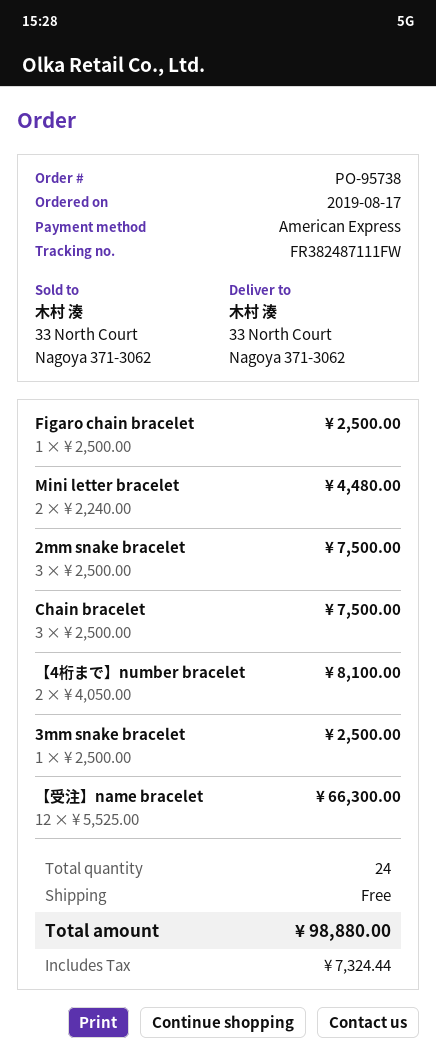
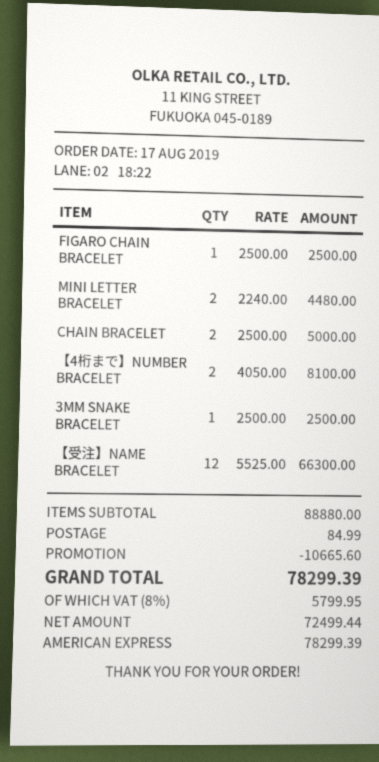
2mm snake bracelet: 3 x 2500.00 = 7500.00 -> none
Chain bracelet: 3 x 2500.00 = 7500.00 -> 2 x 2500.00 = 5000.00
discount: none -> 10665.60
shipping: 0.00 -> 84.99
tax: 7324.44 -> 5799.95
total: 98880.00 -> 78299.39

